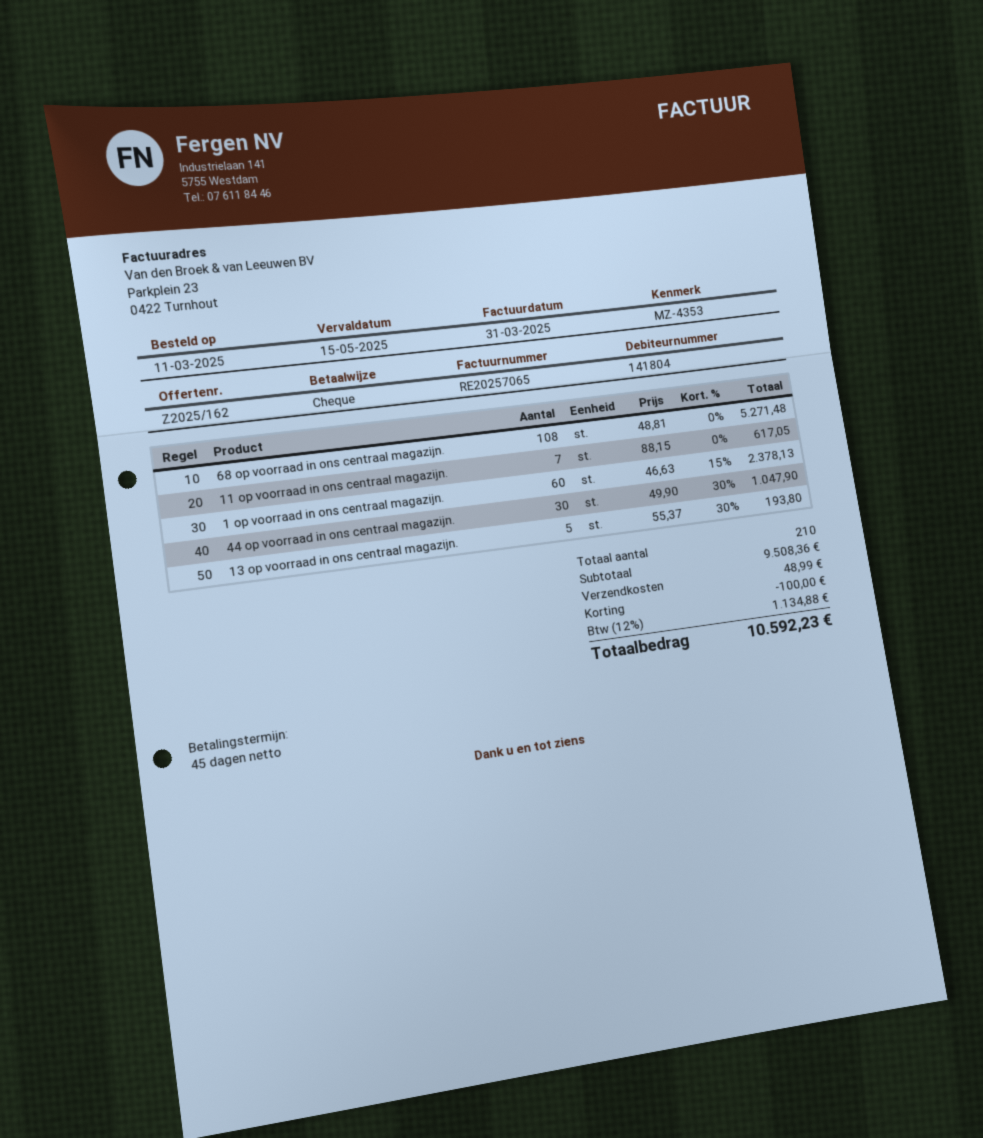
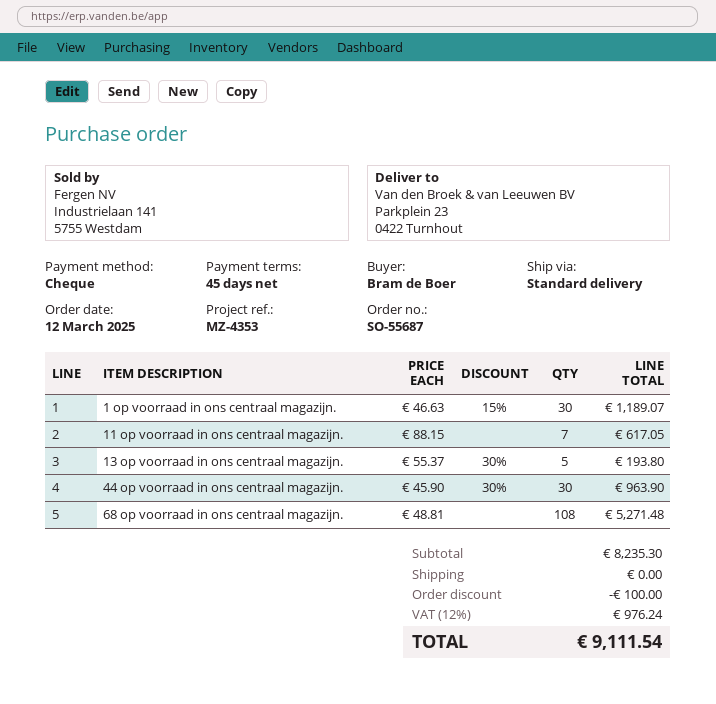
order date: 2025-03-11 -> 2025-03-12
1 op voorraad in ons centraal magazijn.: 60 x 46.63 - 15% = 2378.13 -> 30 x 46.63 - 15% = 1189.07
44 op voorraad in ons centraal magazijn.: 30 x 49.90 - 30% = 1047.90 -> 30 x 45.90 - 30% = 963.90
subtotal: 9508.36 -> 8235.30
shipping: 48.99 -> 0.00
tax: 12% = 1134.88 -> 12% = 976.24
total: 10592.23 -> 9111.54

